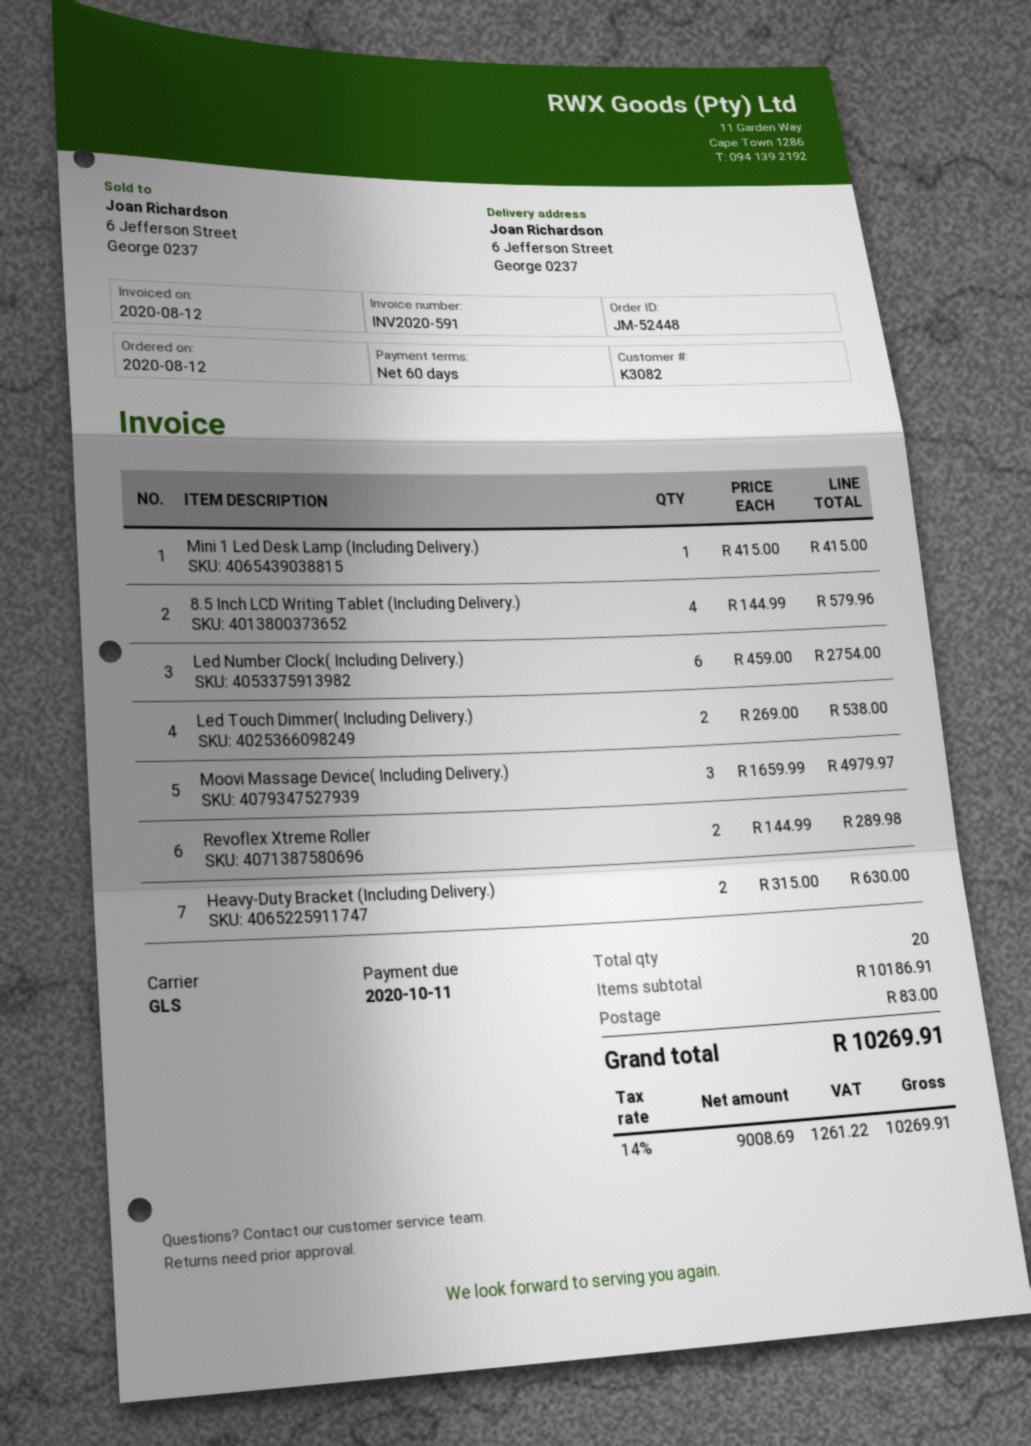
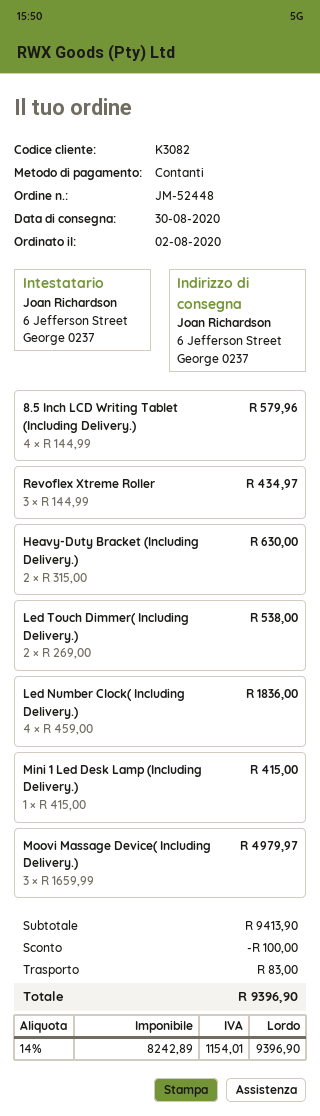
order date: 2020-08-12 -> 2020-08-02
Led Number Clock( Including Delivery.): 6 x 459.00 = 2754.00 -> 4 x 459.00 = 1836.00
Revoflex Xtreme Roller: 2 x 144.99 = 289.98 -> 3 x 144.99 = 434.97
subtotal: 10186.91 -> 9413.90
discount: none -> 100.00
net: 9008.69 -> 8242.89
tax: 14% = 1261.22 -> 14% = 1154.01
total: 10269.91 -> 9396.90

